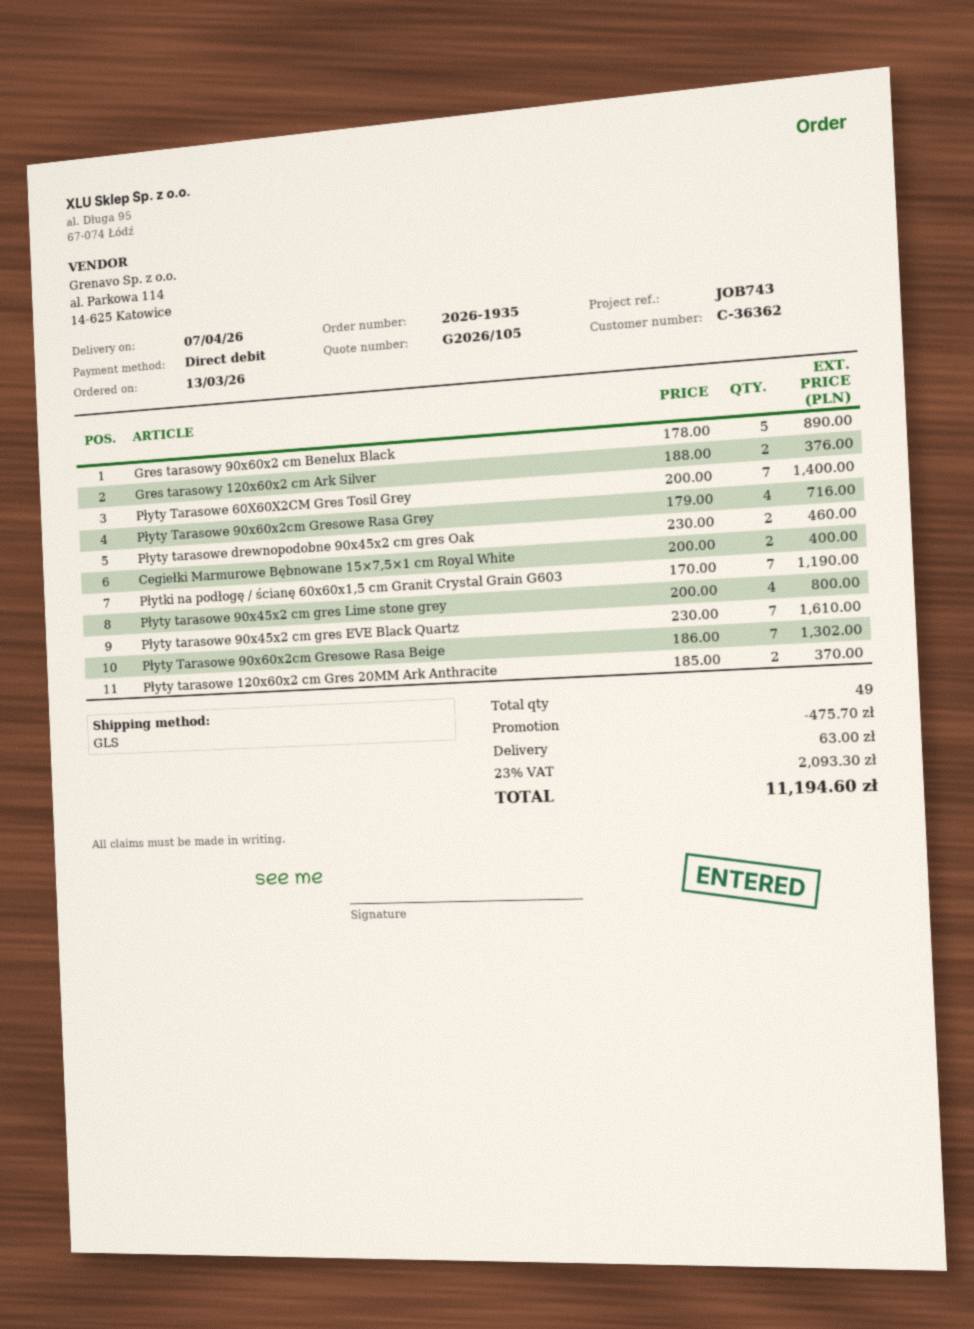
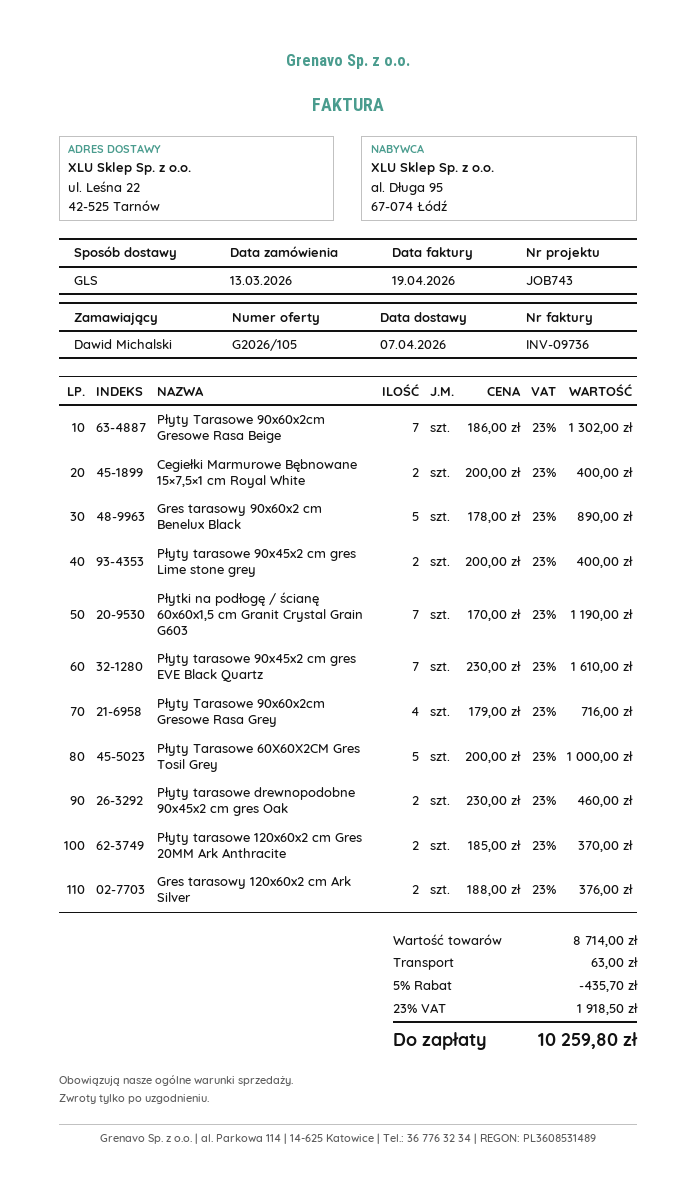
Płyty Tarasowe 60X60X2CM Gres Tosil Grey: 7 x 200.00 = 1400.00 -> 5 x 200.00 = 1000.00
Płyty tarasowe 90x45x2 cm gres Lime stone grey: 4 x 200.00 = 800.00 -> 2 x 200.00 = 400.00
discount: 475.70 -> 435.70
tax: 23% = 2093.30 -> 23% = 1918.50
total: 11194.60 -> 10259.80

